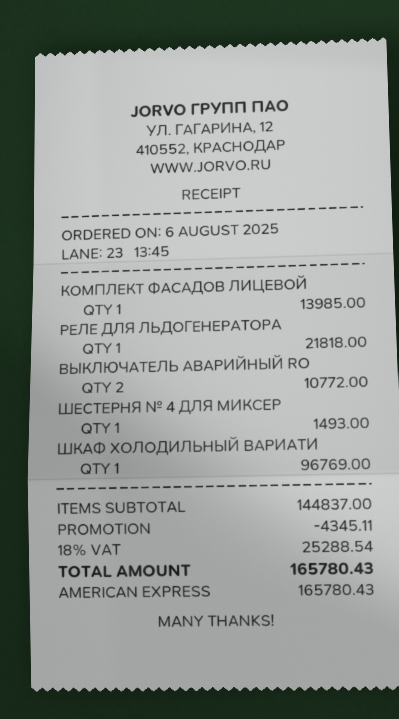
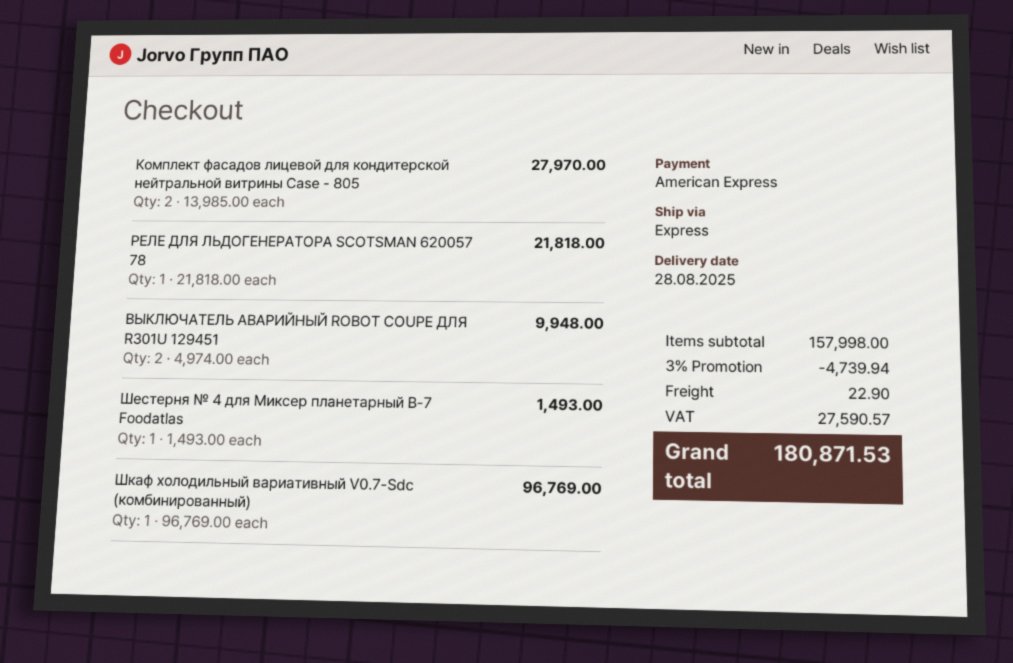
КОМПЛЕКТ ФАСАДОВ ЛИЦЕВОЙ: 1 for 13985.00 -> 2 for 27970.00
ВЫКЛЮЧАТЕЛЬ АВАРИЙНЫЙ RO: 2 for 10772.00 -> 2 for 9948.00
subtotal: 144837.00 -> 157998.00
discount: 4345.11 -> 4739.94
shipping: none -> 22.90
tax: 25288.54 -> 27590.57
total: 165780.43 -> 180871.53

